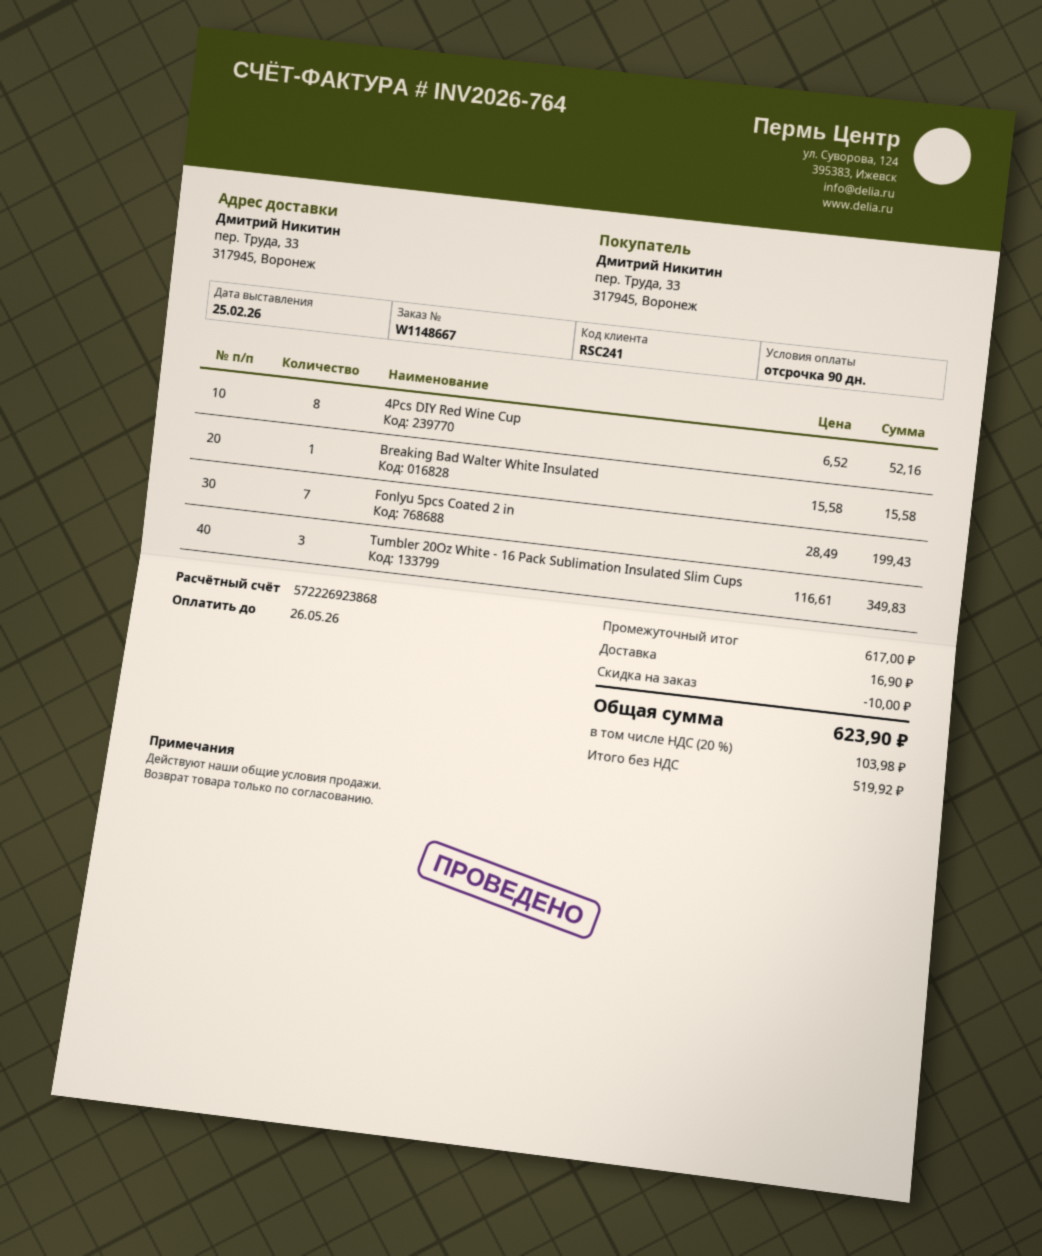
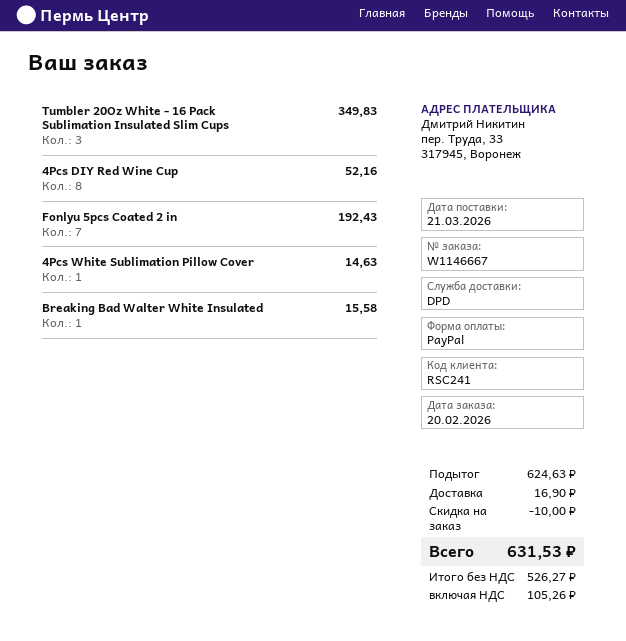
order number: W1148667 -> W1146667
Fonlyu 5pcs Coated 2 in: 7 for 199.43 -> 7 for 192.43
4Pcs White Sublimation Pillow Cover: none -> 1 for 14.63
subtotal: 617.00 -> 624.63
net: 519.92 -> 526.27
tax: 103.98 -> 105.26
total: 623.90 -> 631.53

